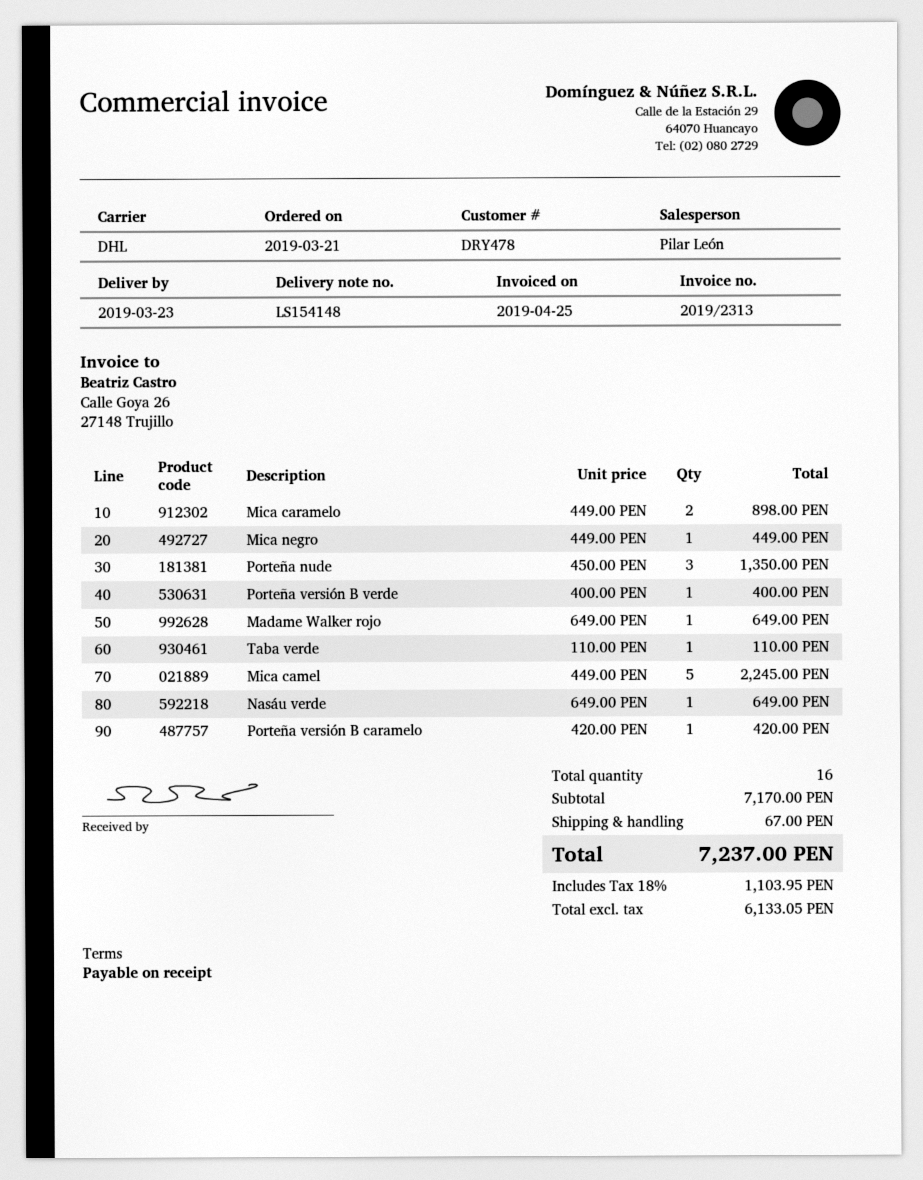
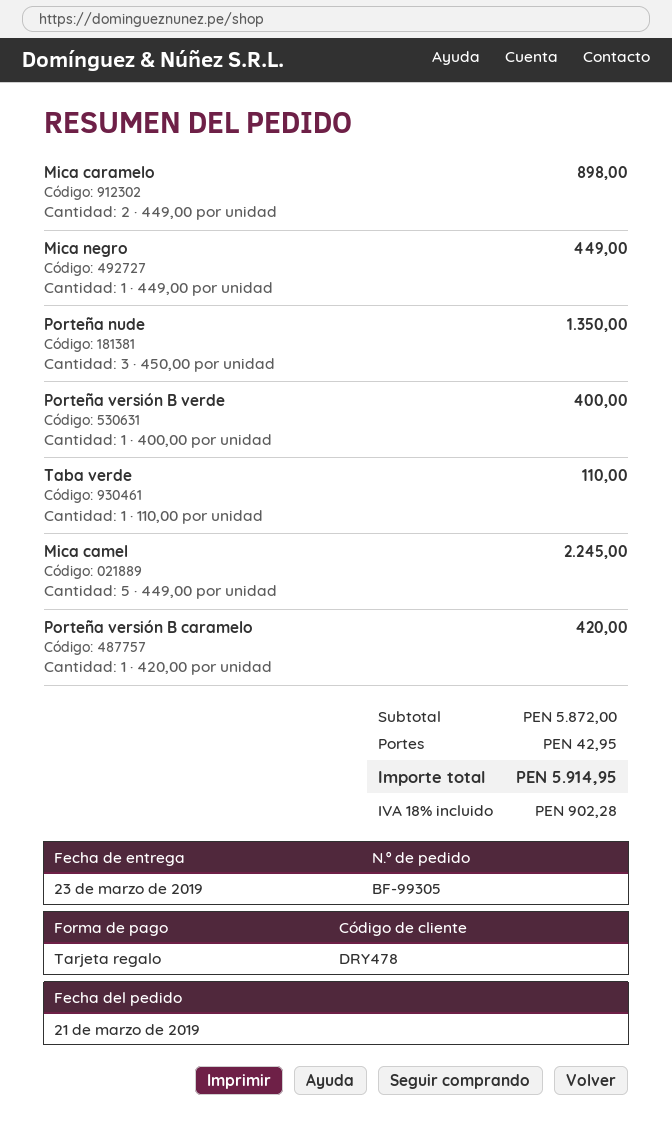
Madame Walker rojo: 1 x 649.00 = 649.00 -> none
Nasáu verde: 1 x 649.00 = 649.00 -> none
subtotal: 7170.00 -> 5872.00
shipping: 67.00 -> 42.95
tax: 18% = 1103.95 -> 18% = 902.28
total: 7237.00 -> 5914.95

